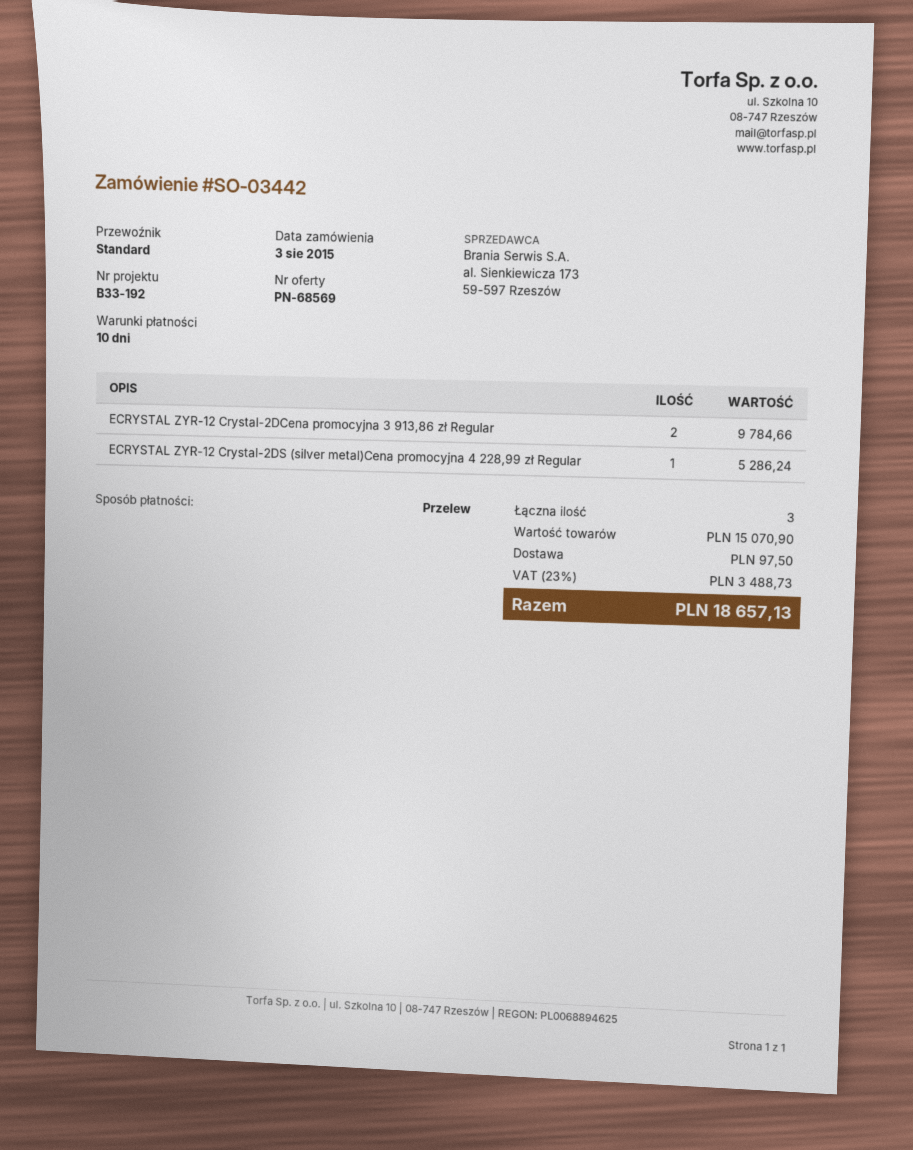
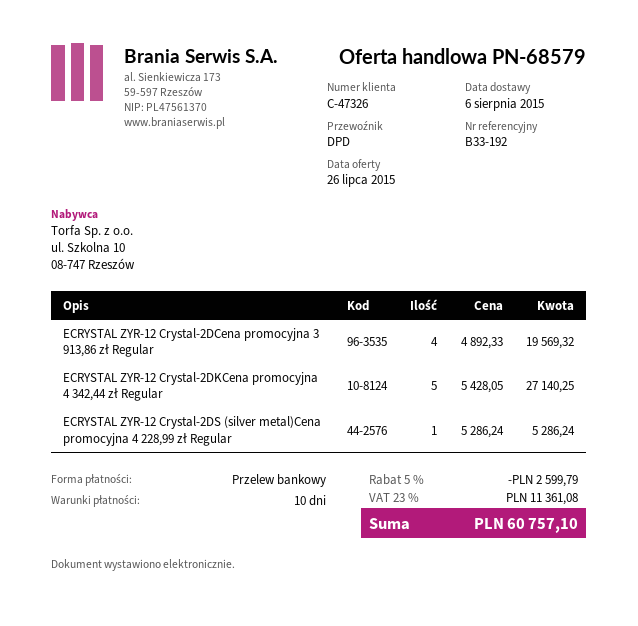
quote number: PN-68569 -> PN-68579
shipping method: standard -> DPD
ECRYSTAL ZYR-12 Crystal-2DCena promocyjna 3 913,86 zł Regular: 2 for 9784.66 -> 4 for 19569.32
ECRYSTAL ZYR-12 Crystal-2DKCena promocyjna 4 342,44 zł Regular: none -> 5 for 27140.25
discount: none -> 5% = 2599.79
shipping: 97.50 -> none
tax: 23% = 3488.73 -> 23% = 11361.08
total: 18657.13 -> 60757.10

